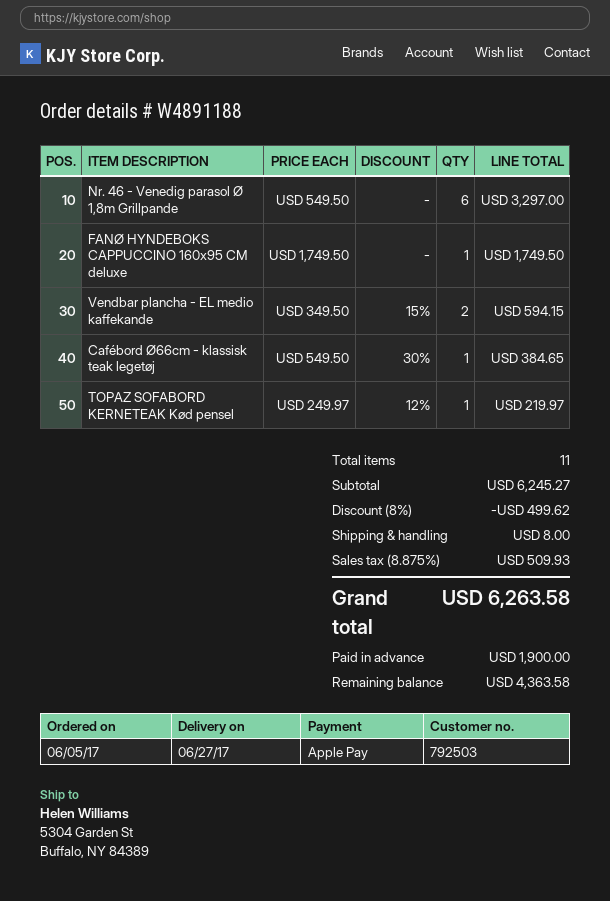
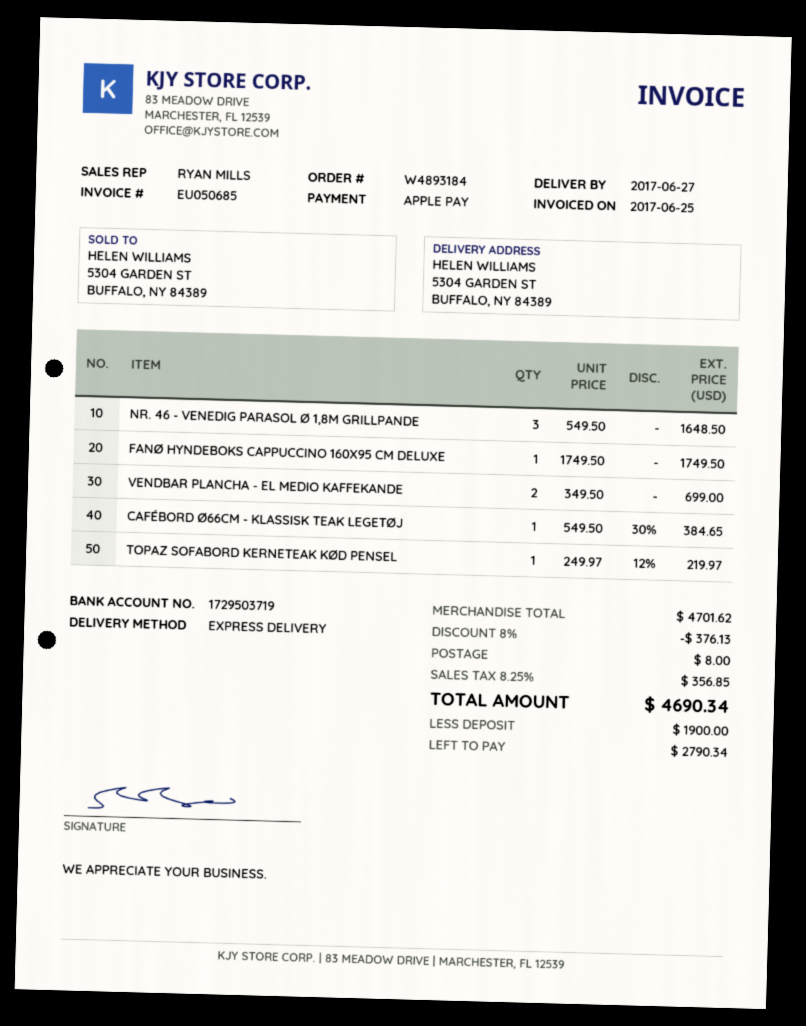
order number: W4891188 -> W4893184
Nr. 46 - Venedig parasol Ø 1,8m Grillpande: 6 x 549.50 = 3297.00 -> 3 x 549.50 = 1648.50
Vendbar plancha - EL medio kaffekande: 2 x 349.50 - 15% = 594.15 -> 2 x 349.50 = 699.00
subtotal: 6245.27 -> 4701.62
discount: 8% = 499.62 -> 8% = 376.13
tax: 8.875% = 509.93 -> 8.25% = 356.85
total: 6263.58 -> 4690.34
balance: 4363.58 -> 2790.34

